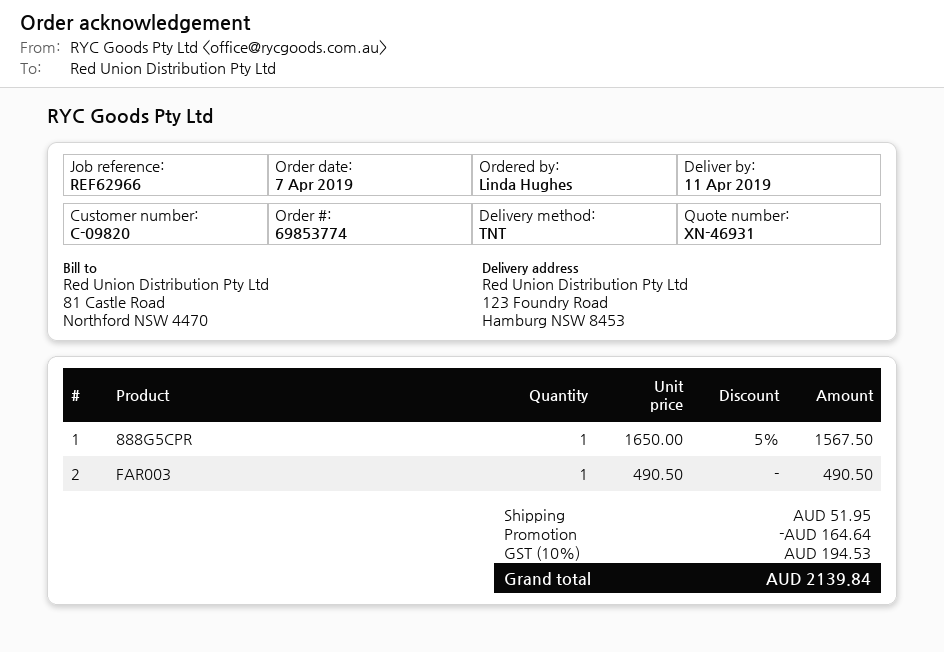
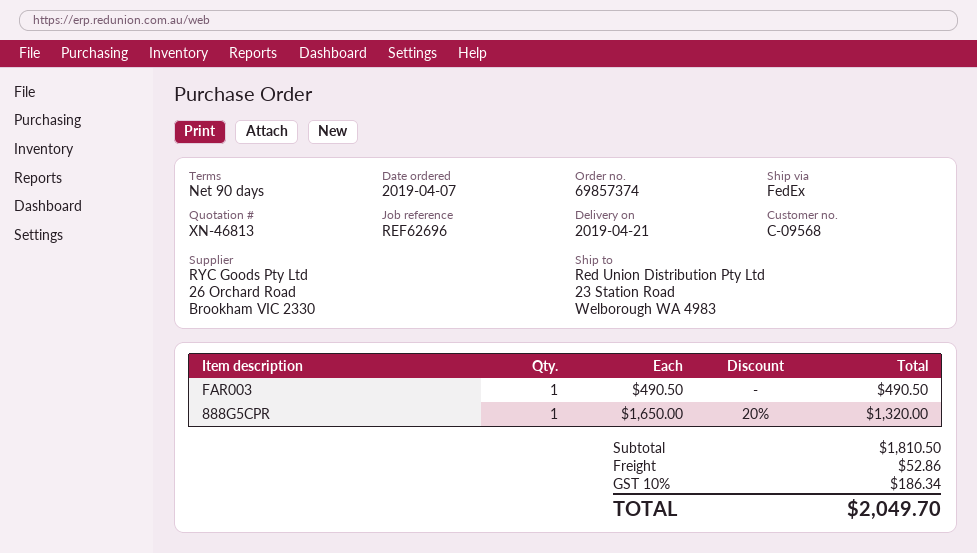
quote number: XN-46931 -> XN-46813
order number: 69853774 -> 69857374
delivery date: 2019-04-11 -> 2019-04-21
customer number: C-09820 -> C-09568
reference: REF62966 -> REF62696
shipping method: TNT -> FedEx
ship to: 123 Foundry Road, Hamburg NSW 8453 -> 23 Station Road, Welborough WA 4983
888G5CPR: 1 x 1650.00 - 5% = 1567.50 -> 1 x 1650.00 - 20% = 1320.00
discount: 164.64 -> none
shipping: 51.95 -> 52.86
tax: 10% = 194.53 -> 10% = 186.34
total: 2139.84 -> 2049.70

